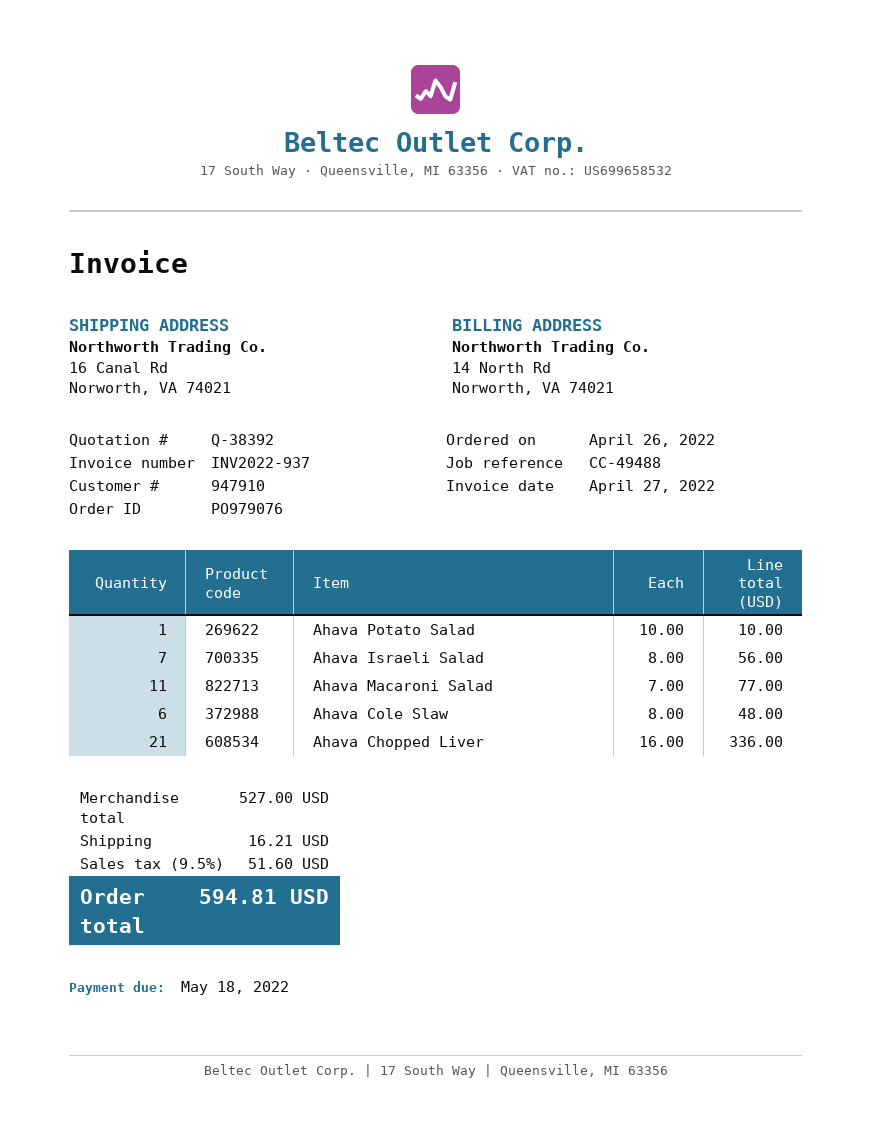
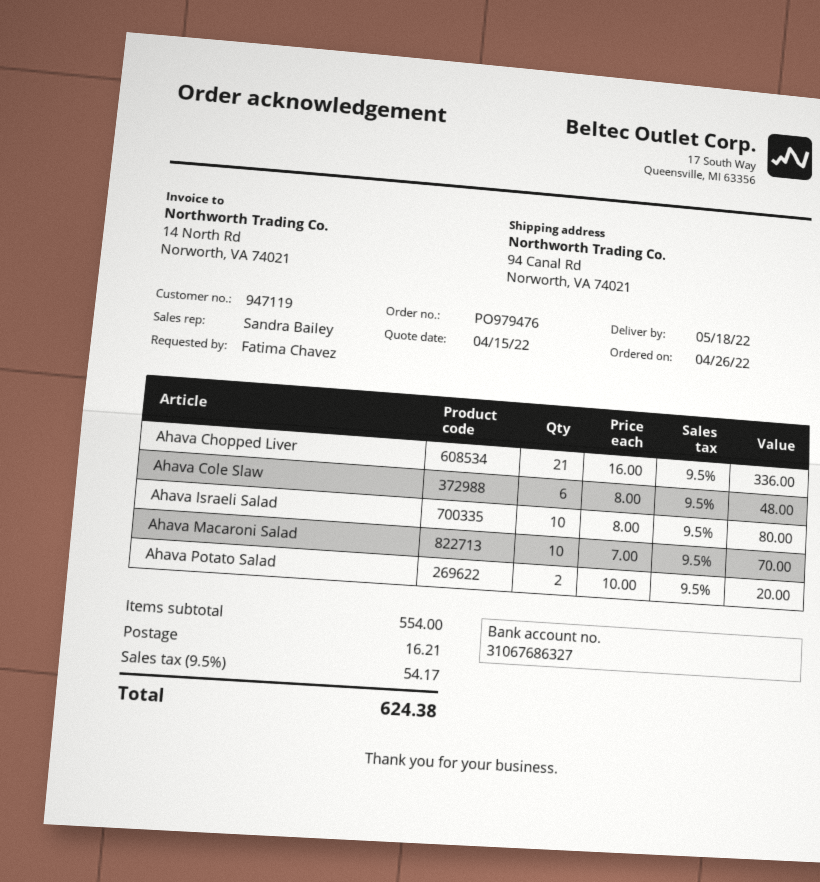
order number: PO979076 -> PO979476
customer number: 947910 -> 947119
ship to: 16 Canal Rd, Norworth, VA 74021 -> 94 Canal Rd, Norworth, VA 74021
Ahava Potato Salad: 1 x 10.00 = 10.00 -> 2 x 10.00 = 20.00
Ahava Israeli Salad: 7 x 8.00 = 56.00 -> 10 x 8.00 = 80.00
Ahava Macaroni Salad: 11 x 7.00 = 77.00 -> 10 x 7.00 = 70.00
subtotal: 527.00 -> 554.00
tax: 9.5% = 51.60 -> 9.5% = 54.17
total: 594.81 -> 624.38

